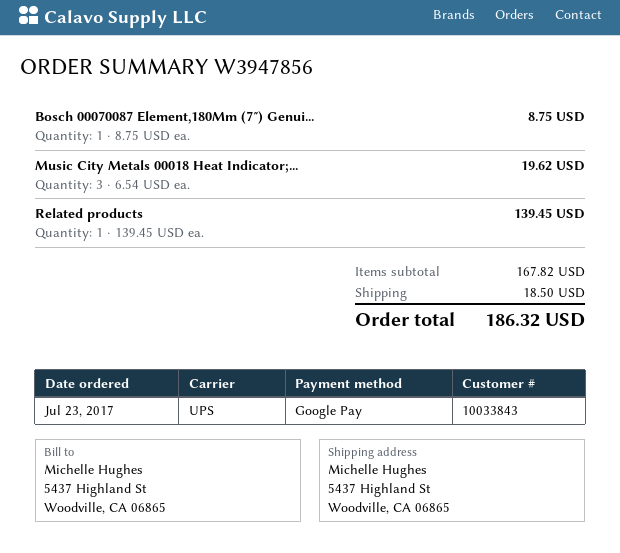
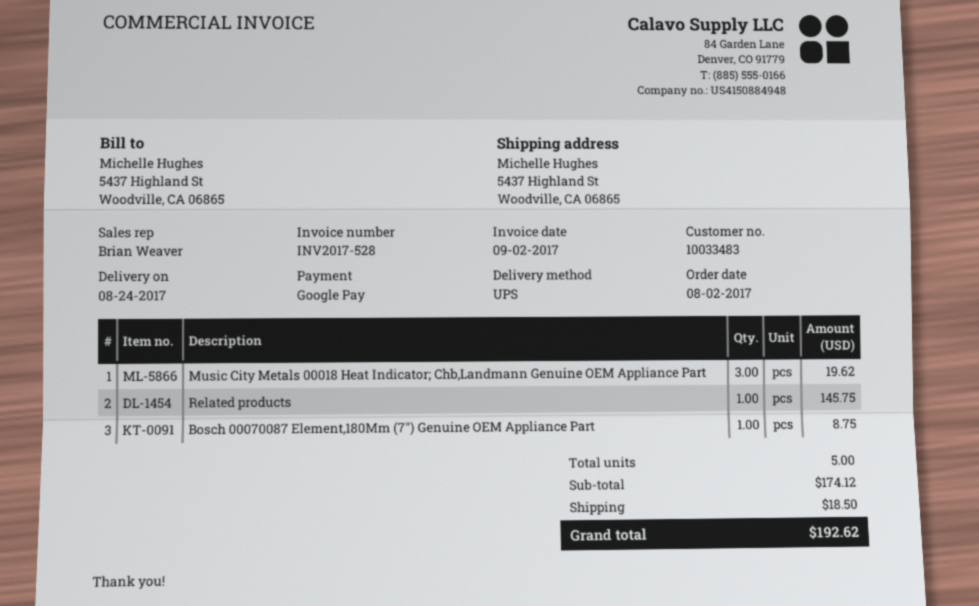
order date: 2017-07-23 -> 2017-08-02
customer number: 10033843 -> 10033483
Related products: 1 for 139.45 -> 1 for 145.75
subtotal: 167.82 -> 174.12
total: 186.32 -> 192.62

